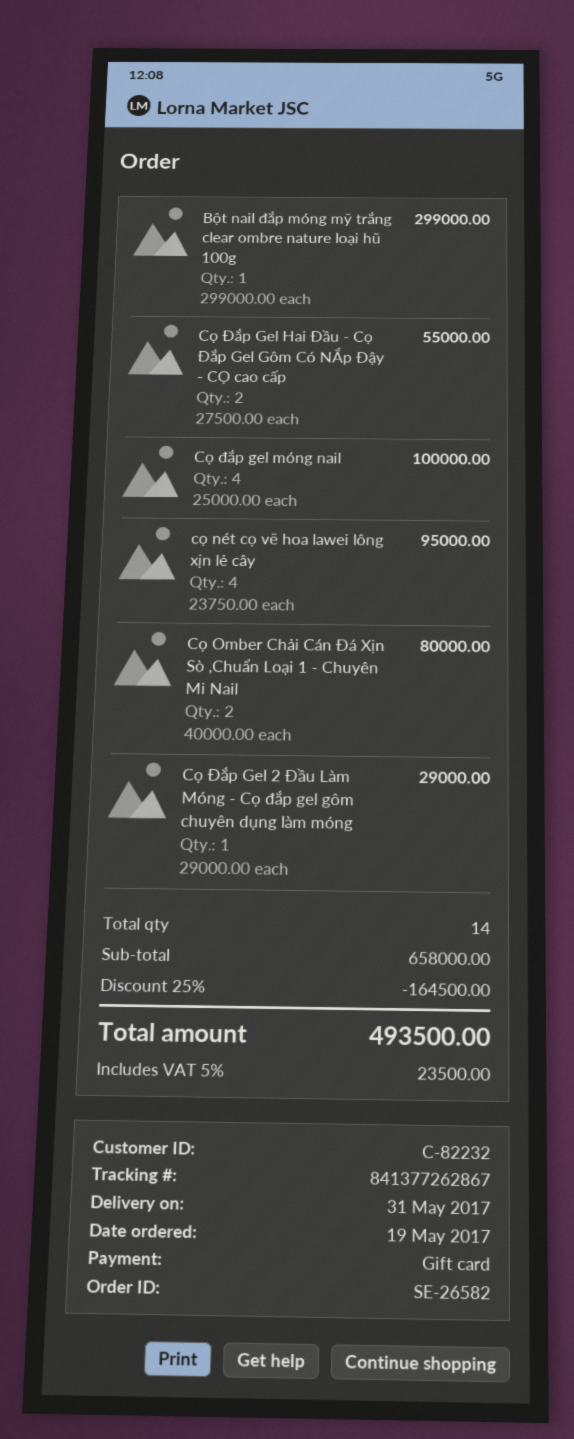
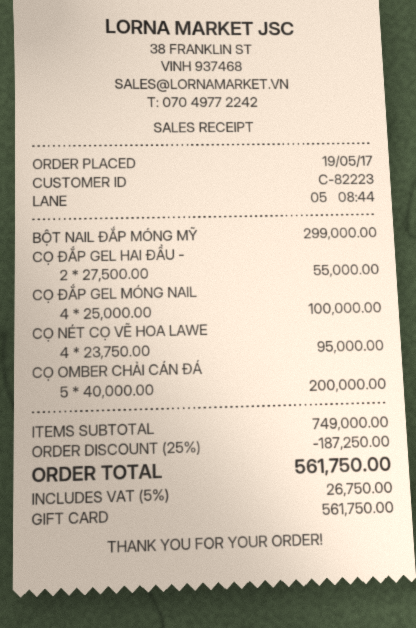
customer number: C-82232 -> C-82223
Cọ Omber Chải Cán Đá Xịn Sò ,Chuẩn Loại 1 - Chuyên Mi Nail: 2 x 40000.00 = 80000.00 -> 5 x 40000.00 = 200000.00
Cọ Đắp Gel 2 Đầu Làm Móng - Cọ đắp gel gôm chuyên dụng làm móng: 1 x 29000.00 = 29000.00 -> none
subtotal: 658000.00 -> 749000.00
discount: 25% = 164500.00 -> 25% = 187250.00
tax: 5% = 23500.00 -> 5% = 26750.00
total: 493500.00 -> 561750.00

